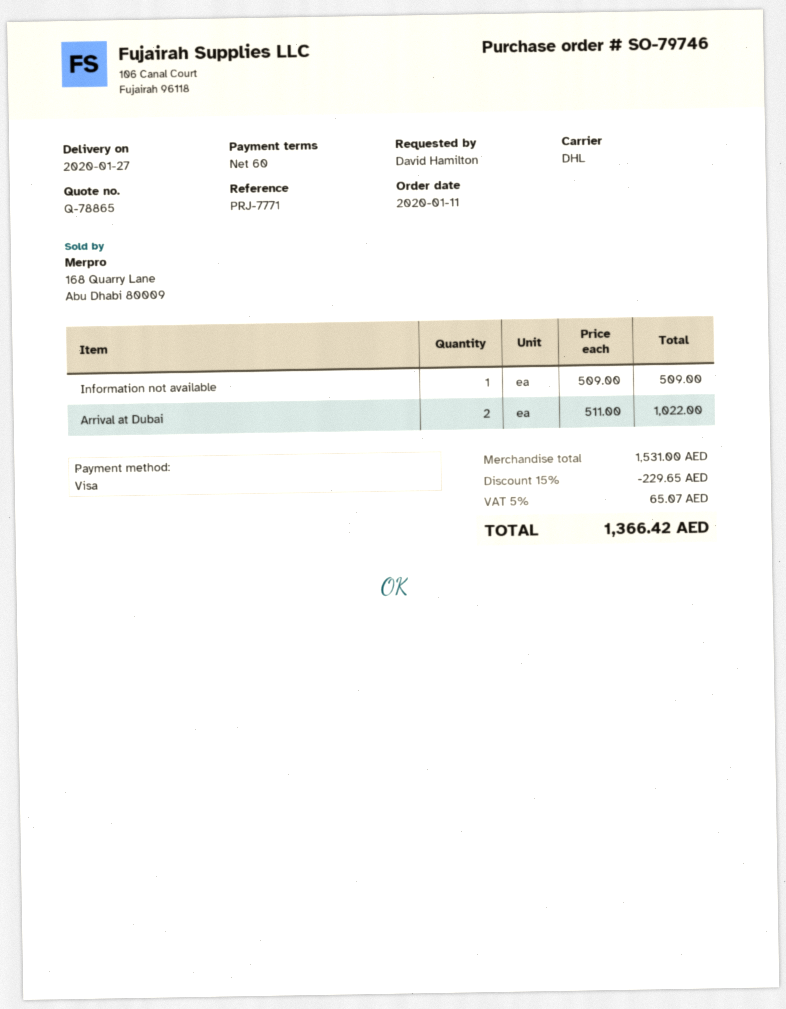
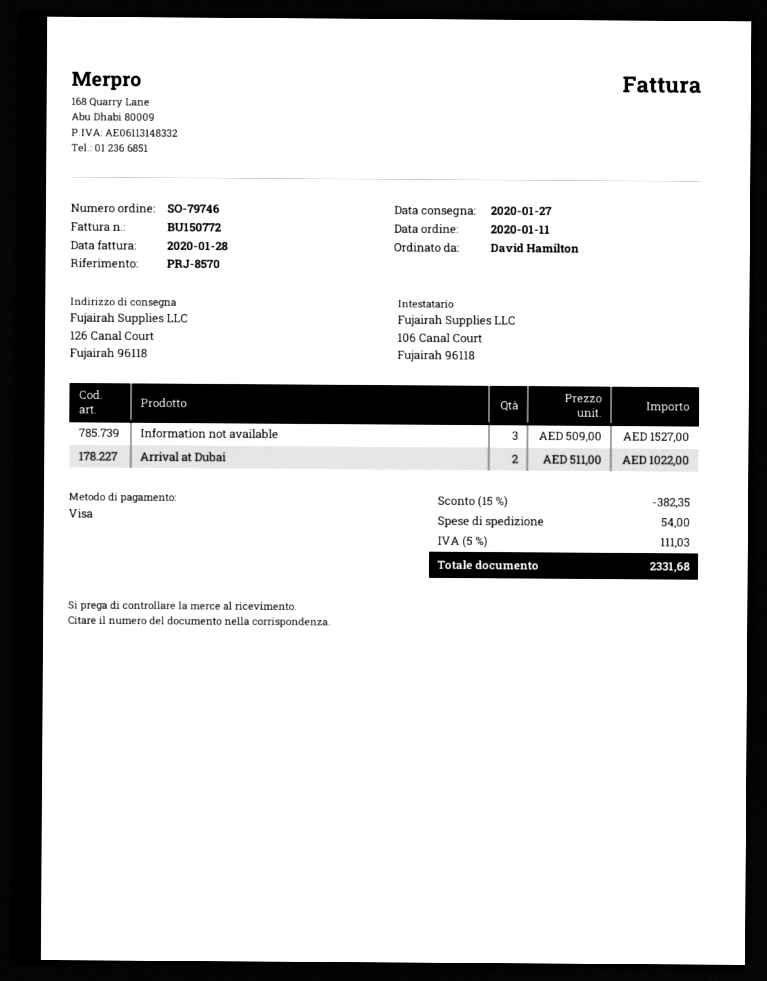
reference: PRJ-7771 -> PRJ-8570
Information not available: 1 x 509.00 = 509.00 -> 3 x 509.00 = 1527.00
discount: 15% = 229.65 -> 15% = 382.35
shipping: none -> 54.00
tax: 5% = 65.07 -> 5% = 111.03
total: 1366.42 -> 2331.68

